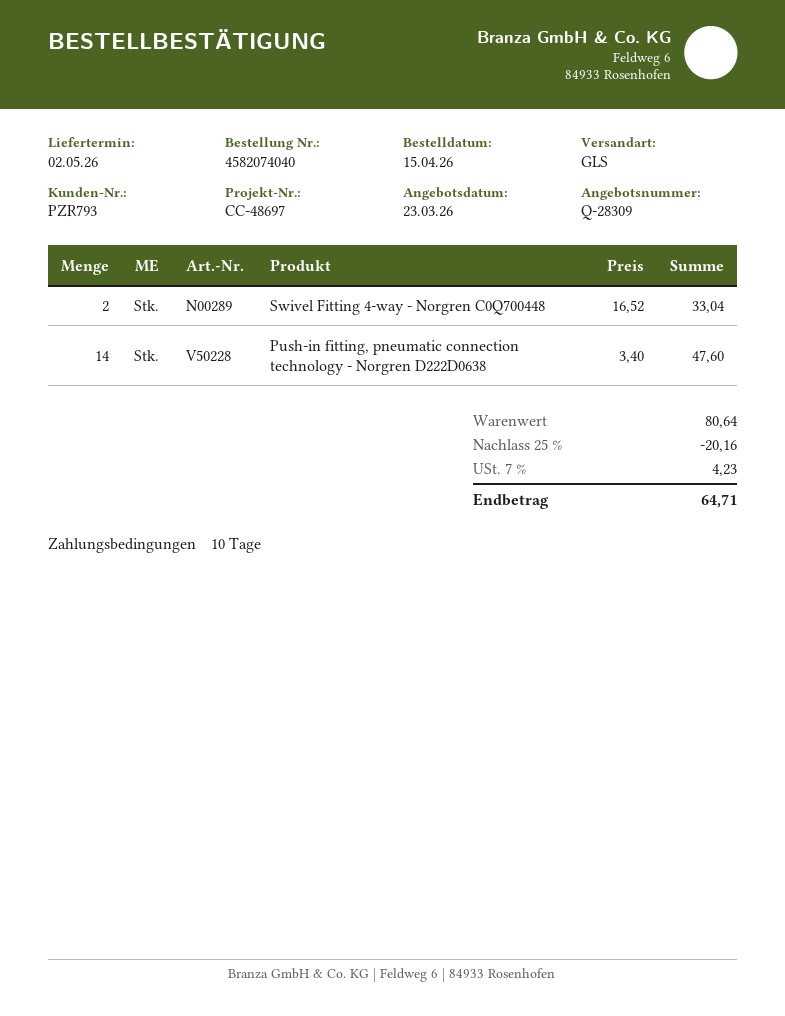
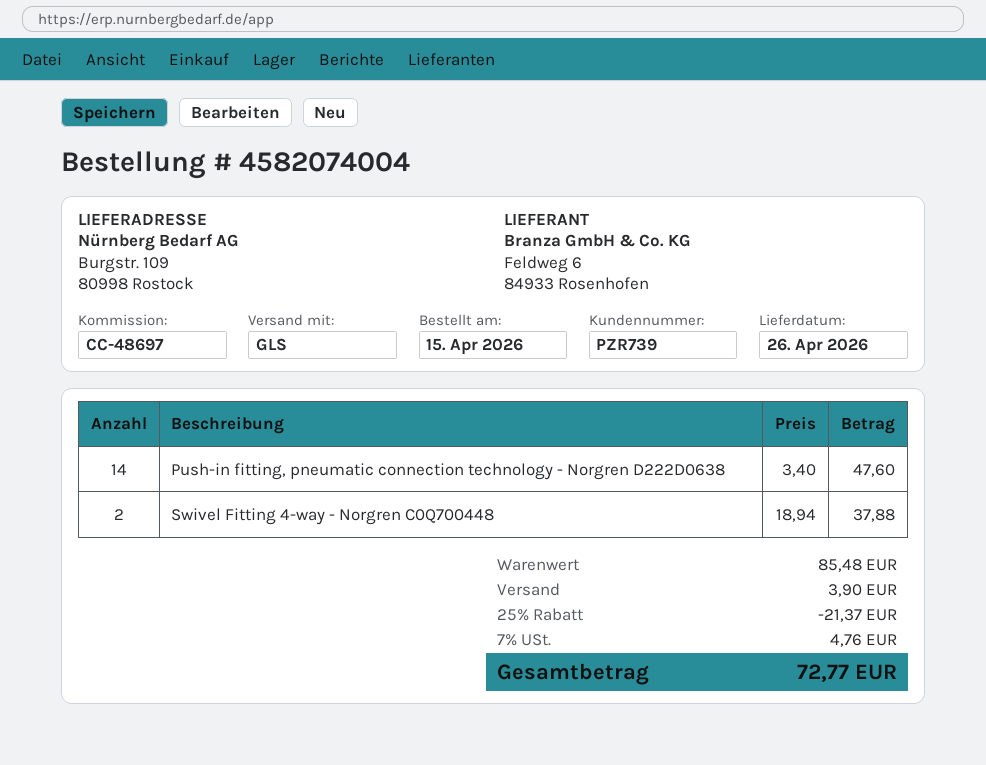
order number: 4582074040 -> 4582074004
delivery date: 2026-05-02 -> 2026-04-26
customer number: PZR793 -> PZR739
Swivel Fitting 4-way - Norgren C0Q700448: 2 x 16.52 = 33.04 -> 2 x 18.94 = 37.88
subtotal: 80.64 -> 85.48
discount: 25% = 20.16 -> 25% = 21.37
shipping: none -> 3.90
tax: 7% = 4.23 -> 7% = 4.76
total: 64.71 -> 72.77

